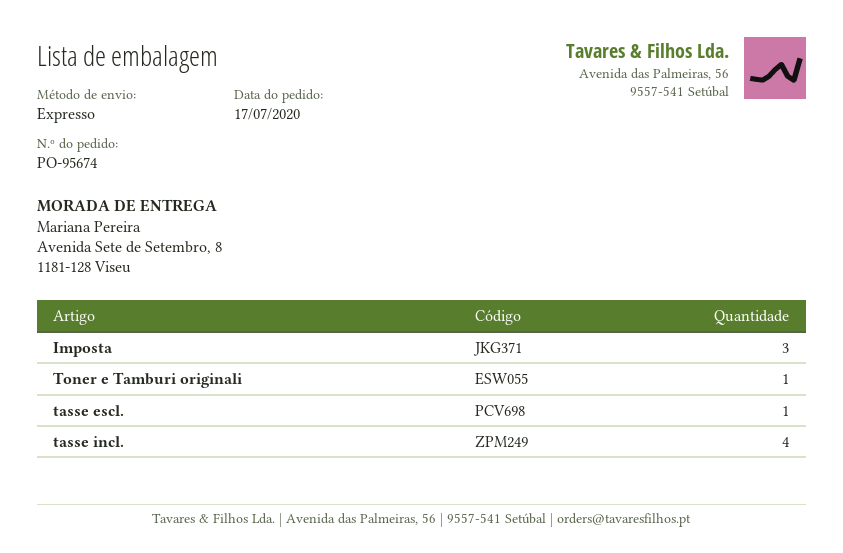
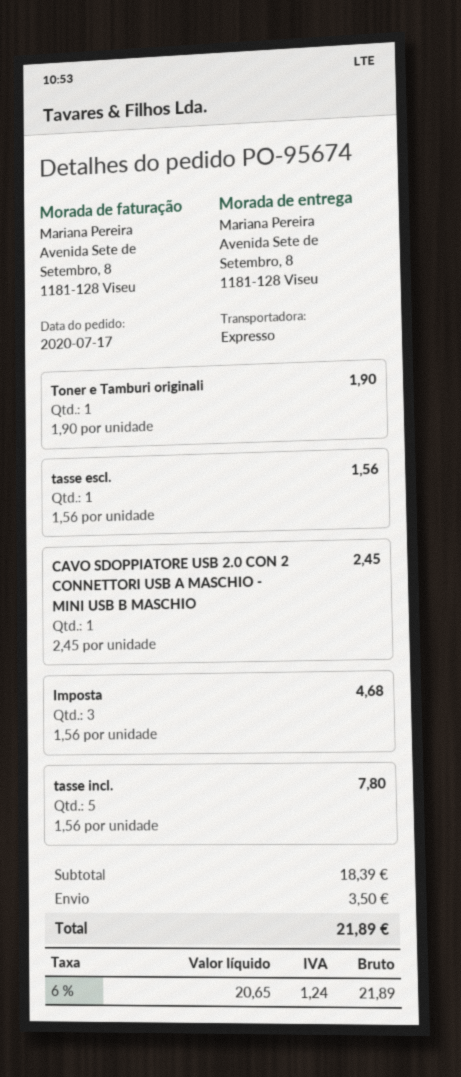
tasse incl.: 4 -> 5
CAVO SDOPPIATORE USB 2.0 CON 2 CONNETTORI USB A MASCHIO - MINI USB B MASCHIO: none -> 1

